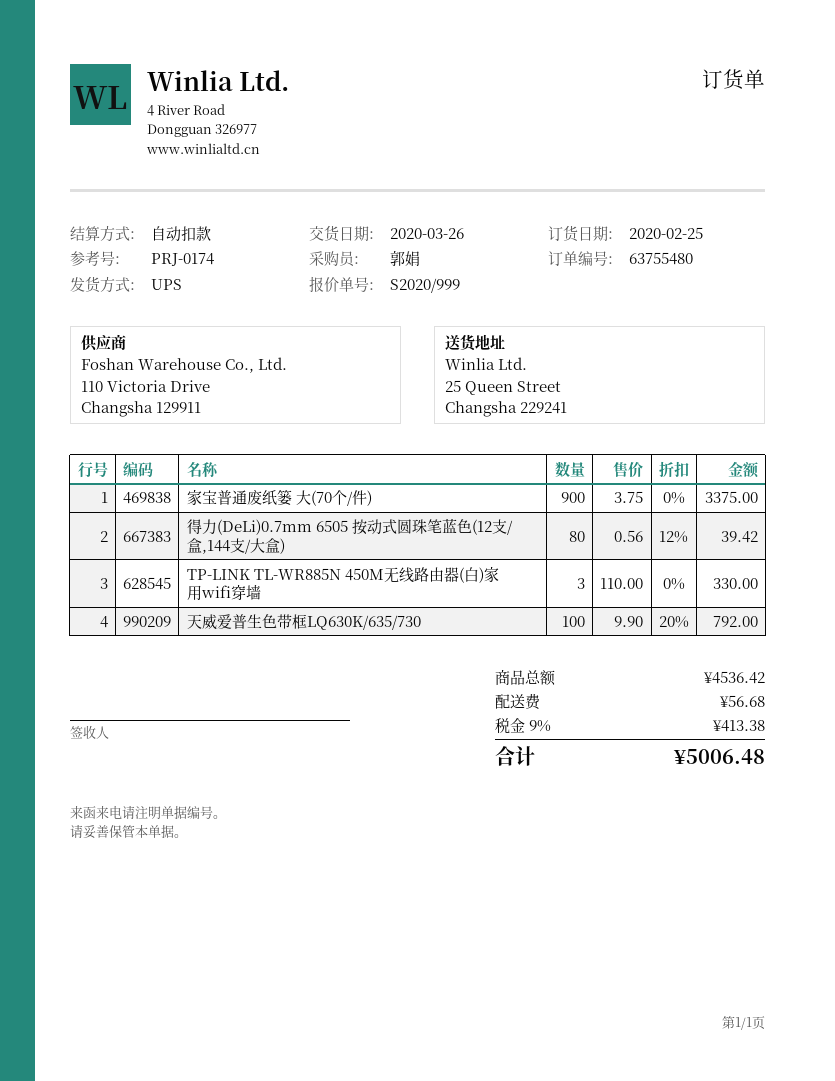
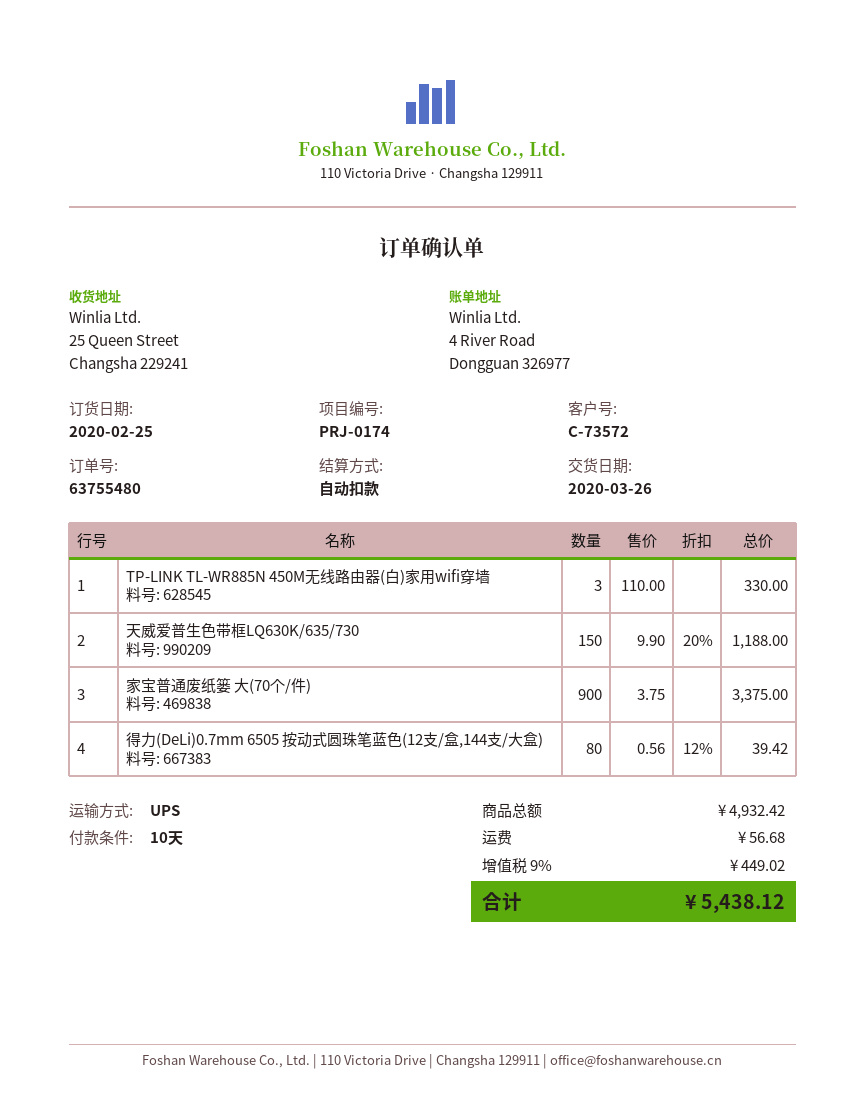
天威爱普生色带框LQ630K/635/730: 100 x 9.90 - 20% = 792.00 -> 150 x 9.90 - 20% = 1188.00
subtotal: 4536.42 -> 4932.42
tax: 9% = 413.38 -> 9% = 449.02
total: 5006.48 -> 5438.12

